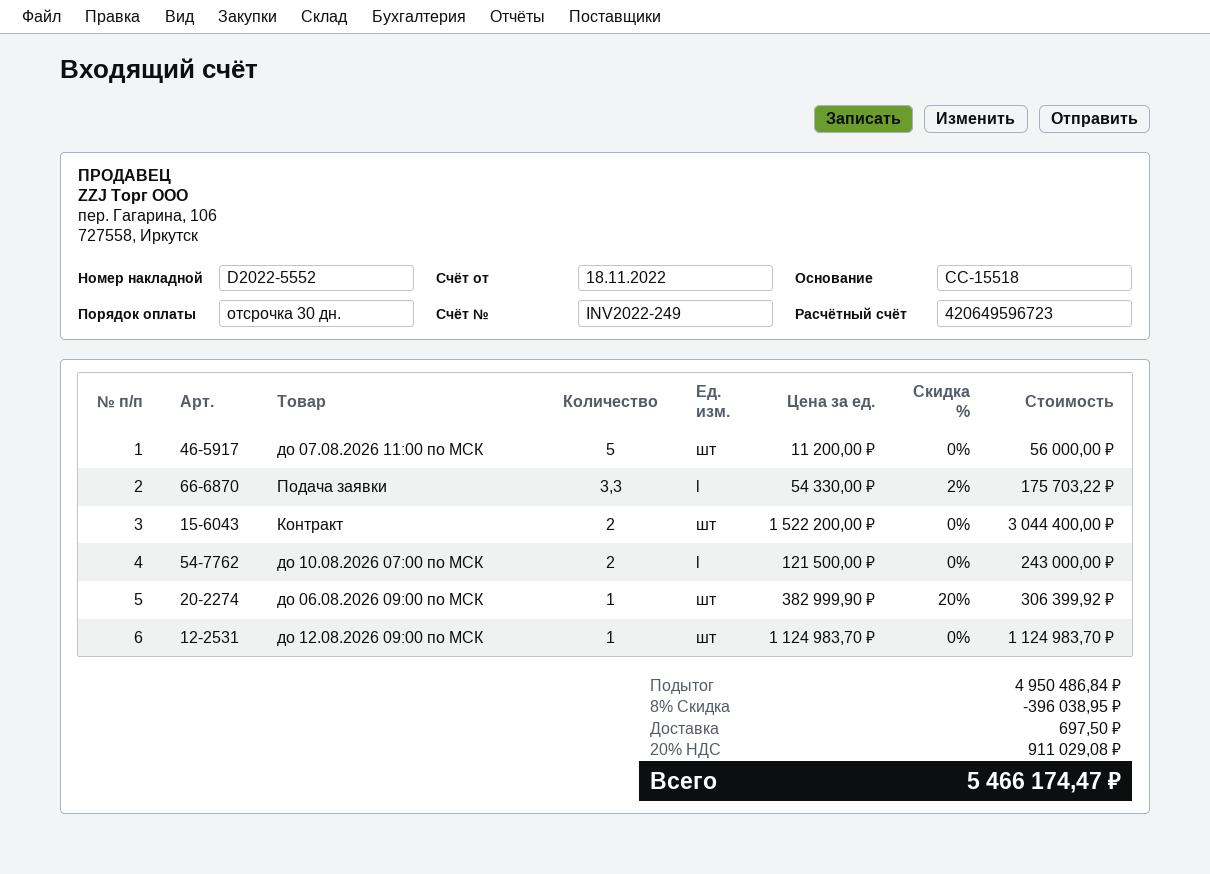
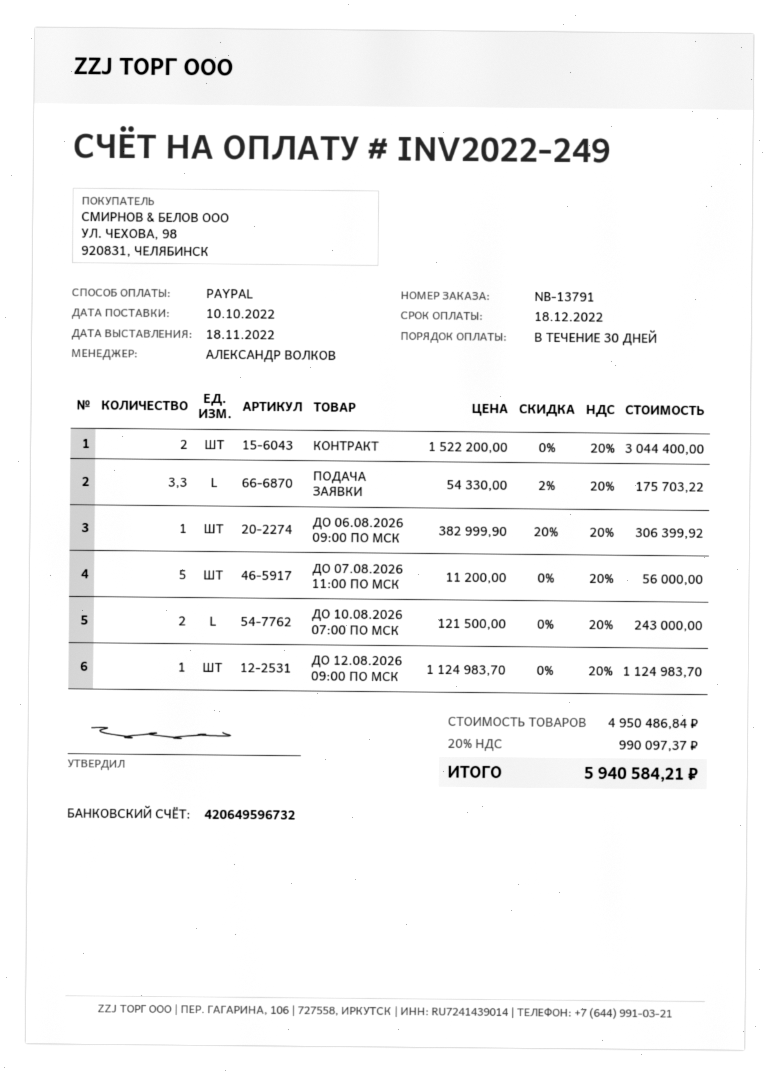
bank account: 420649596723 -> 420649596732
discount: 8% = 396038.95 -> none
shipping: 697.50 -> none
tax: 20% = 911029.08 -> 20% = 990097.37
total: 5466174.47 -> 5940584.21

